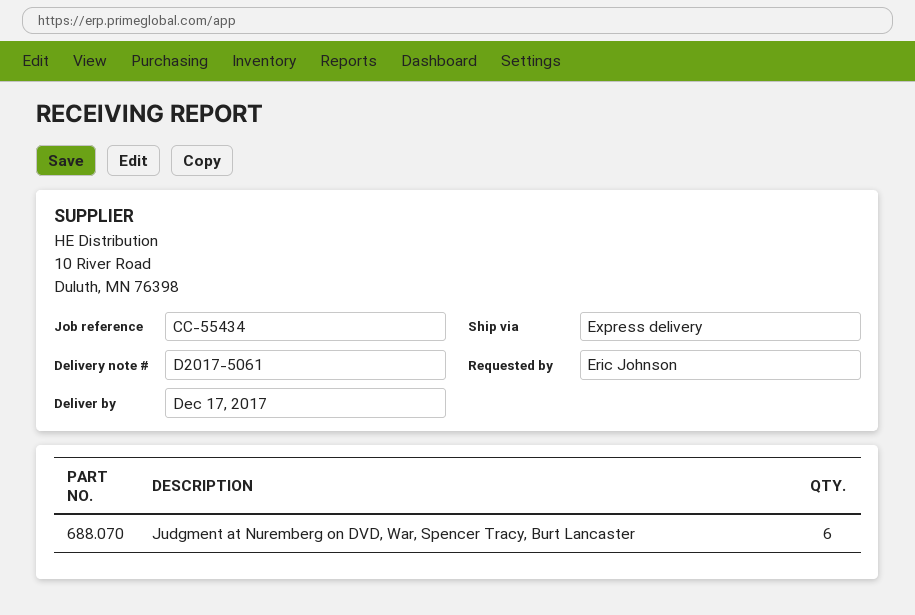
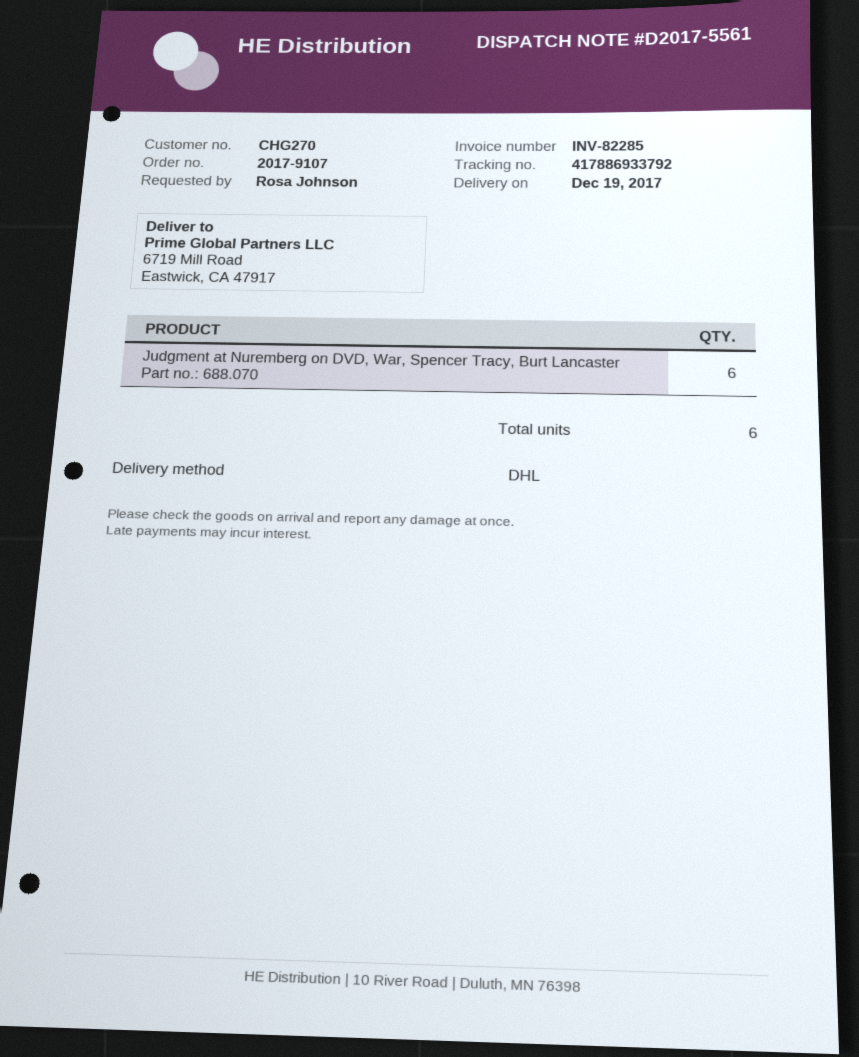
delivery note number: D2017-5061 -> D2017-5561
delivery date: 2017-12-17 -> 2017-12-19
ordered by: Eric Johnson -> Rosa Johnson
shipping method: express -> DHL

